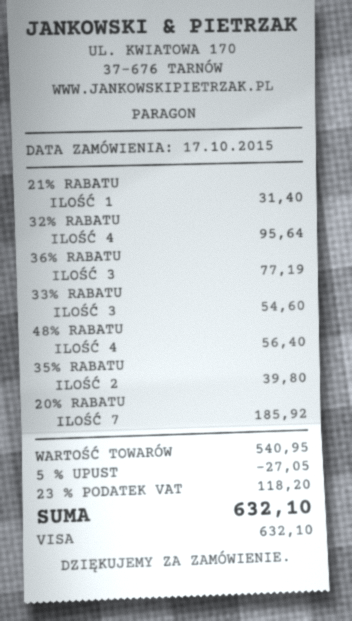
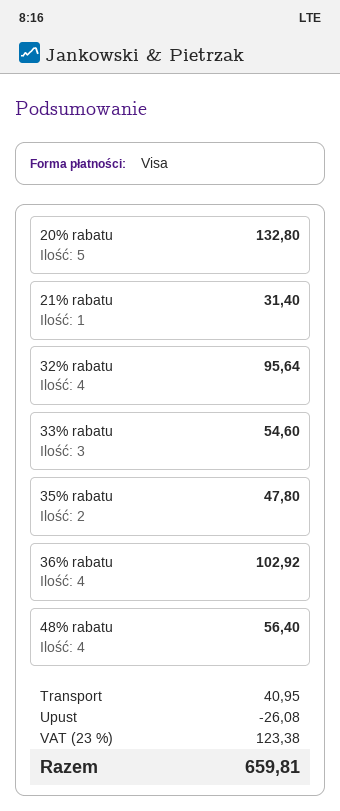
36% RABATU: 3 for 77.19 -> 4 for 102.92
35% RABATU: 2 for 39.80 -> 2 for 47.80
20% RABATU: 7 for 185.92 -> 5 for 132.80
discount: 27.05 -> 26.08
shipping: none -> 40.95
tax: 23% = 118.20 -> 23% = 123.38
total: 632.10 -> 659.81

